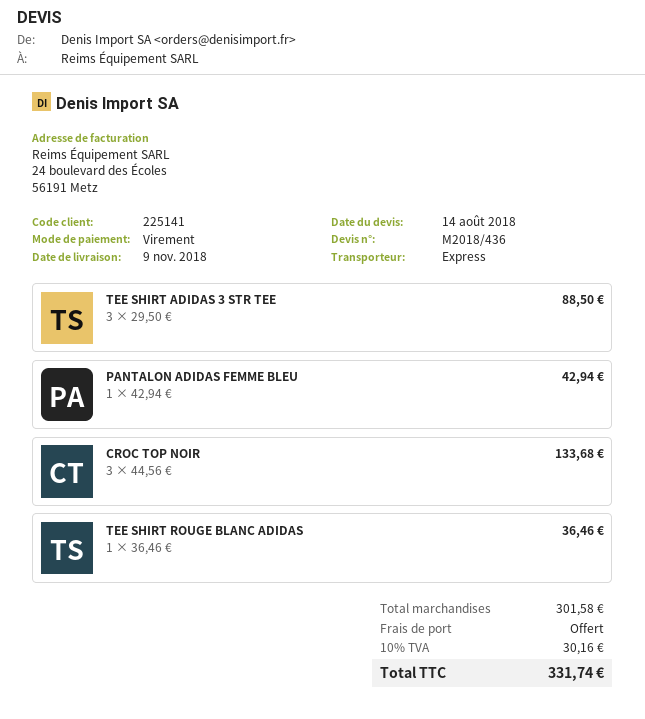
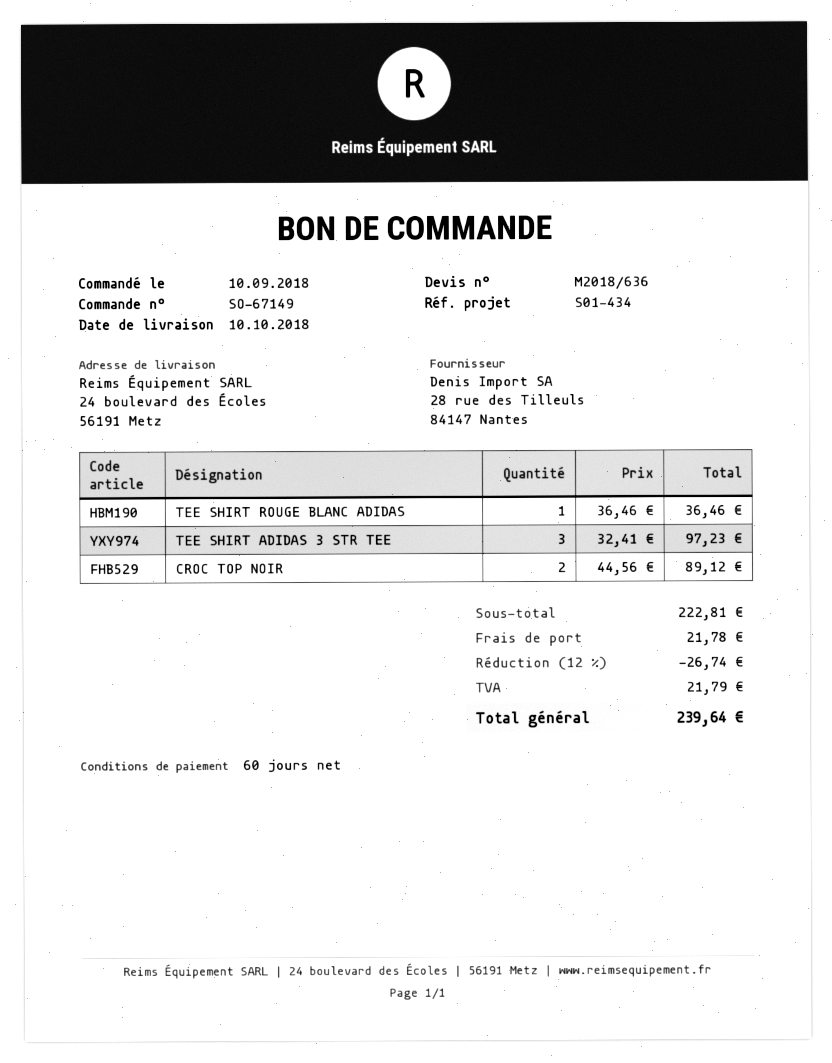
quote number: M2018/436 -> M2018/636
delivery date: 2018-11-09 -> 2018-10-10
TEE SHIRT ADIDAS 3 STR TEE: 3 x 29.50 = 88.50 -> 3 x 32.41 = 97.23
PANTALON ADIDAS FEMME BLEU: 1 x 42.94 = 42.94 -> none
CROC TOP NOIR: 3 x 44.56 = 133.68 -> 2 x 44.56 = 89.12
subtotal: 301.58 -> 222.81
discount: none -> 12% = 26.74
shipping: 0.00 -> 21.78
tax: 30.16 -> 21.79
total: 331.74 -> 239.64

